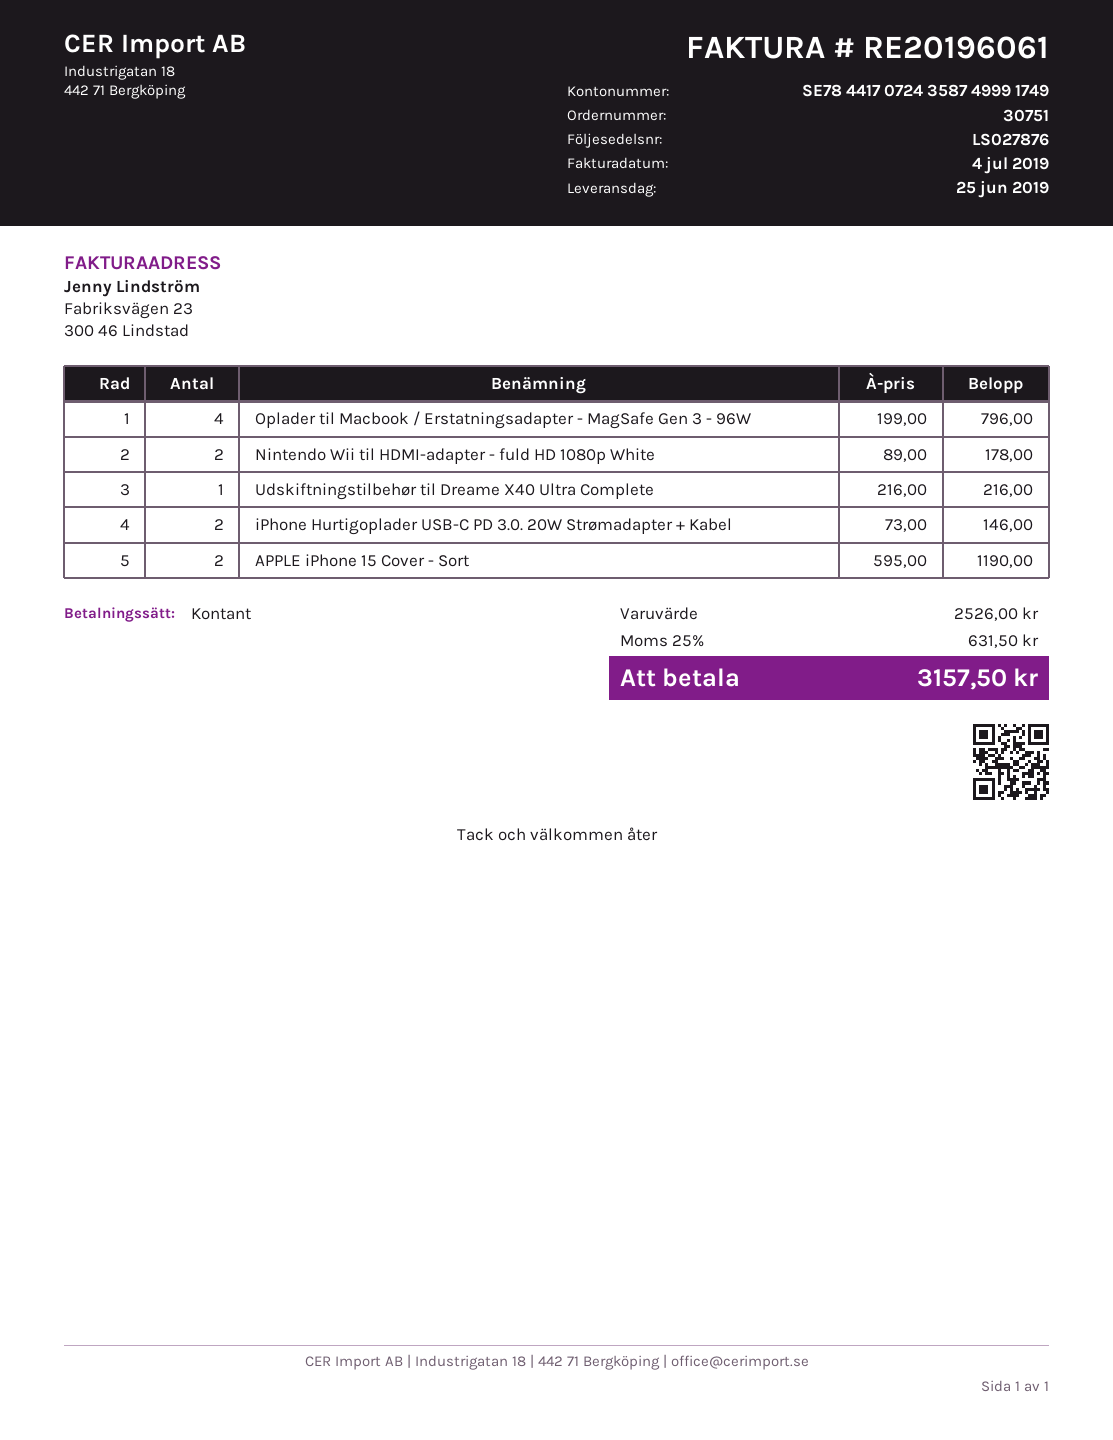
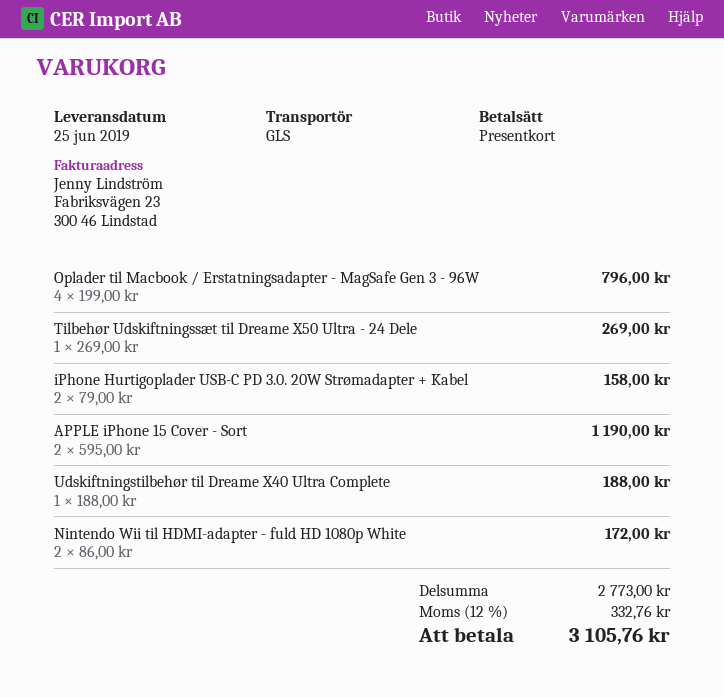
payment method: cash -> gift card
Nintendo Wii til HDMI-adapter - fuld HD 1080p White: 2 x 89.00 = 178.00 -> 2 x 86.00 = 172.00
Udskiftningstilbehør til Dreame X40 Ultra Complete: 1 x 216.00 = 216.00 -> 1 x 188.00 = 188.00
iPhone Hurtigoplader USB-C PD 3.0. 20W Strømadapter + Kabel: 2 x 73.00 = 146.00 -> 2 x 79.00 = 158.00
Tilbehør Udskiftningssæt til Dreame X50 Ultra - 24 Dele: none -> 1 x 269.00 = 269.00
subtotal: 2526.00 -> 2773.00
tax: 25% = 631.50 -> 12% = 332.76
total: 3157.50 -> 3105.76

